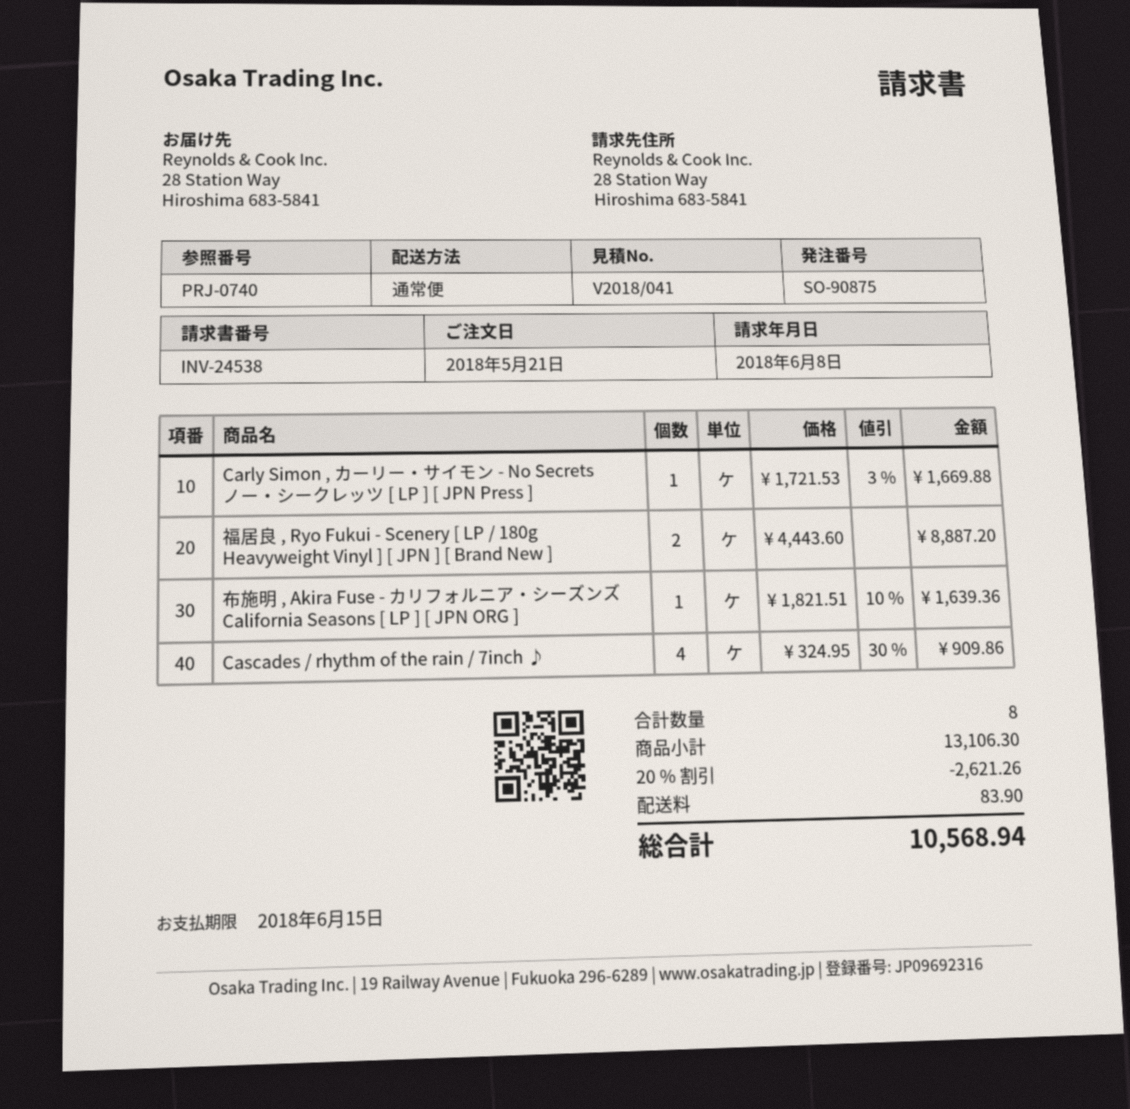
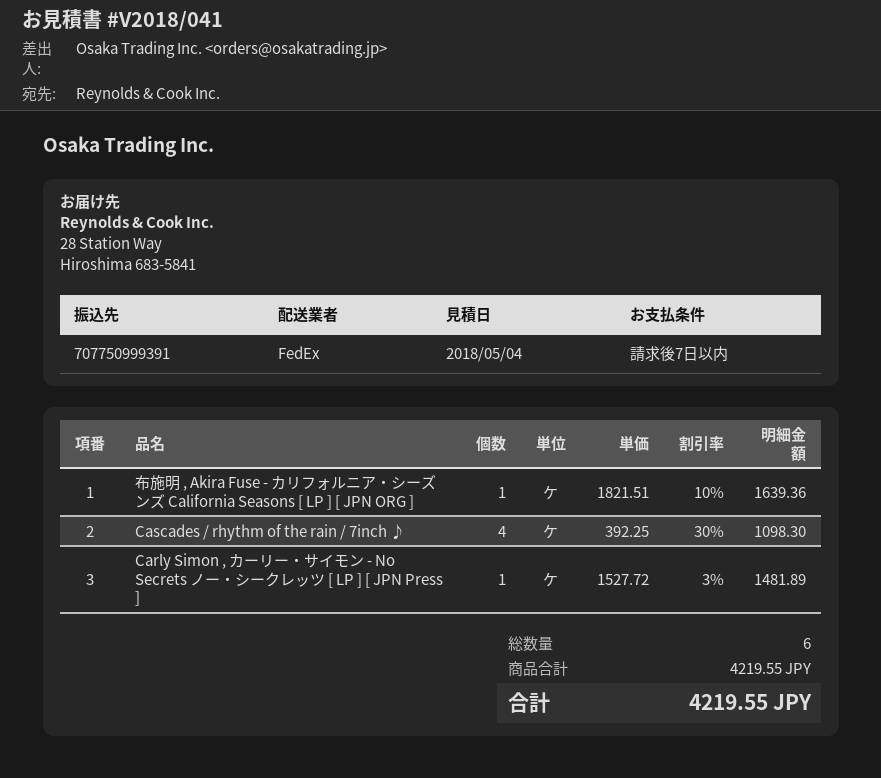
shipping method: standard -> FedEx
Carly Simon , カーリー・サイモン - No Secrets ノー・シークレッツ [ LP ] [ JPN Press ]: 1 x 1721.53 - 3% = 1669.88 -> 1 x 1527.72 - 3% = 1481.89
福居良 , Ryo Fukui - Scenery [ LP / 180g Heavyweight Vinyl ] [ JPN ] [ Brand New ]: 2 x 4443.60 = 8887.20 -> none
Cascades / rhythm of the rain / 7inch ♪: 4 x 324.95 - 30% = 909.86 -> 4 x 392.25 - 30% = 1098.30
total quantity: 8 -> 6
subtotal: 13106.30 -> 4219.55
discount: 20% = 2621.26 -> none
shipping: 83.90 -> none
total: 10568.94 -> 4219.55

